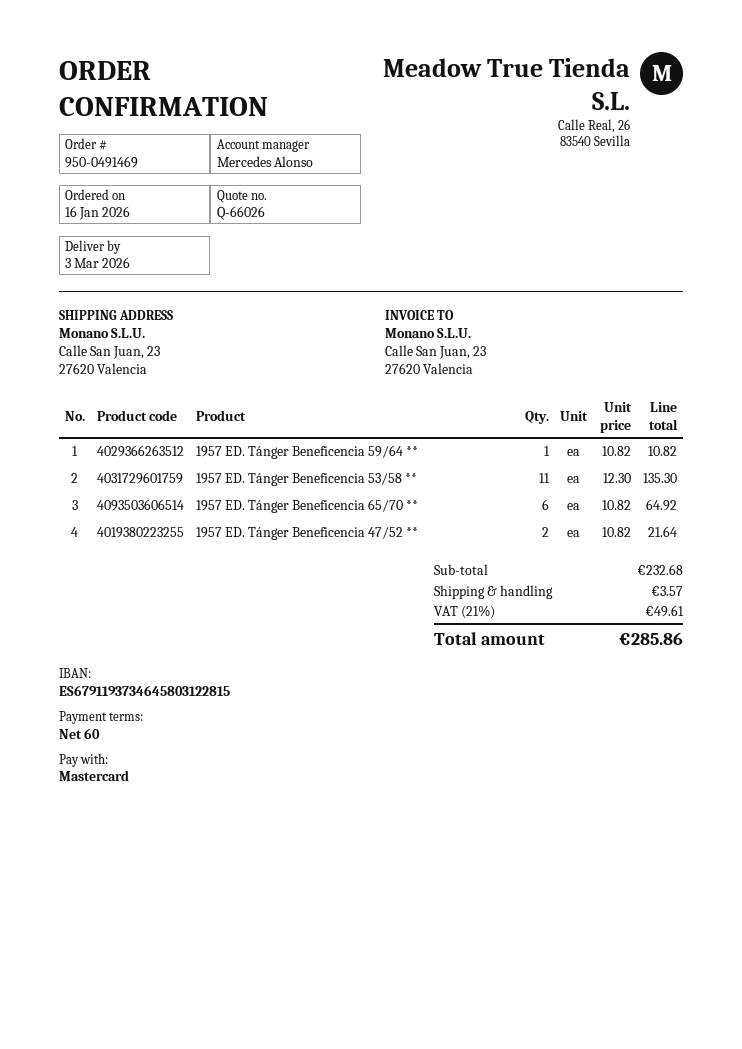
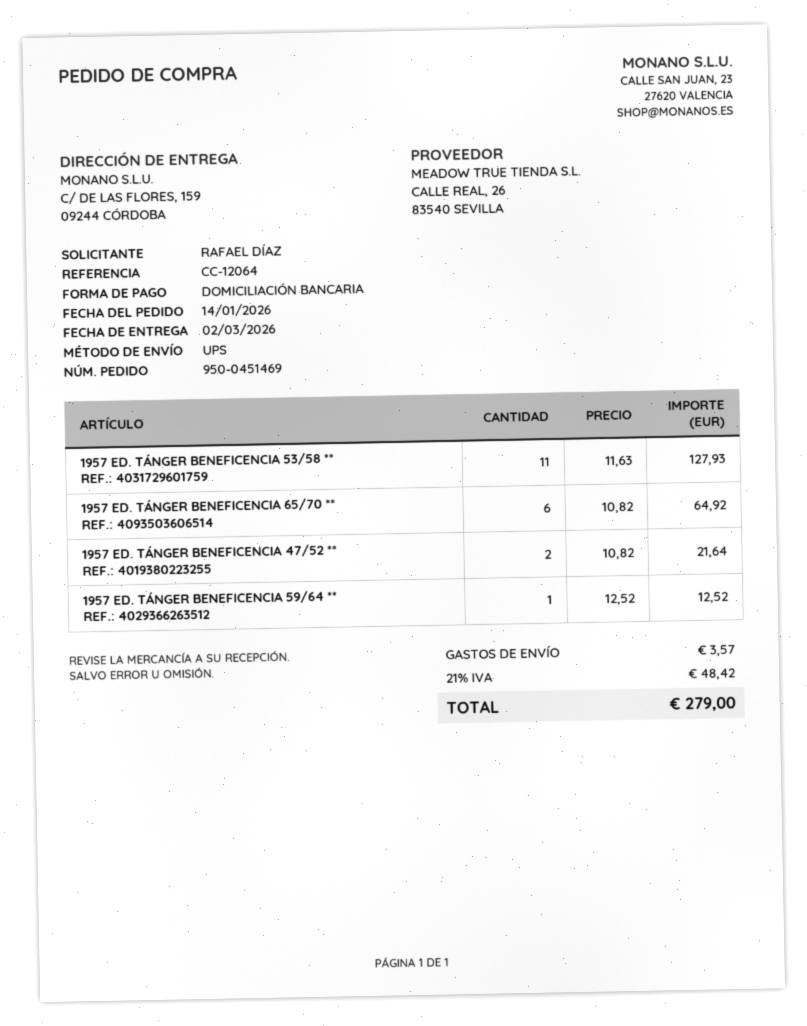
order number: 950-0491469 -> 950-0451469
order date: 2026-01-16 -> 2026-01-14
delivery date: 2026-03-03 -> 2026-03-02
payment method: Mastercard -> direct debit
ship to: Calle San Juan, 23, 27620 Valencia -> C/ DE LAS FLORES, 159, 09244 CÓRDOBA
1957 ED. Tánger Beneficencia 59/64 **: 1 x 10.82 = 10.82 -> 1 x 12.52 = 12.52
1957 ED. Tánger Beneficencia 53/58 **: 11 x 12.30 = 135.30 -> 11 x 11.63 = 127.93
tax: 21% = 49.61 -> 21% = 48.42
total: 285.86 -> 279.00

